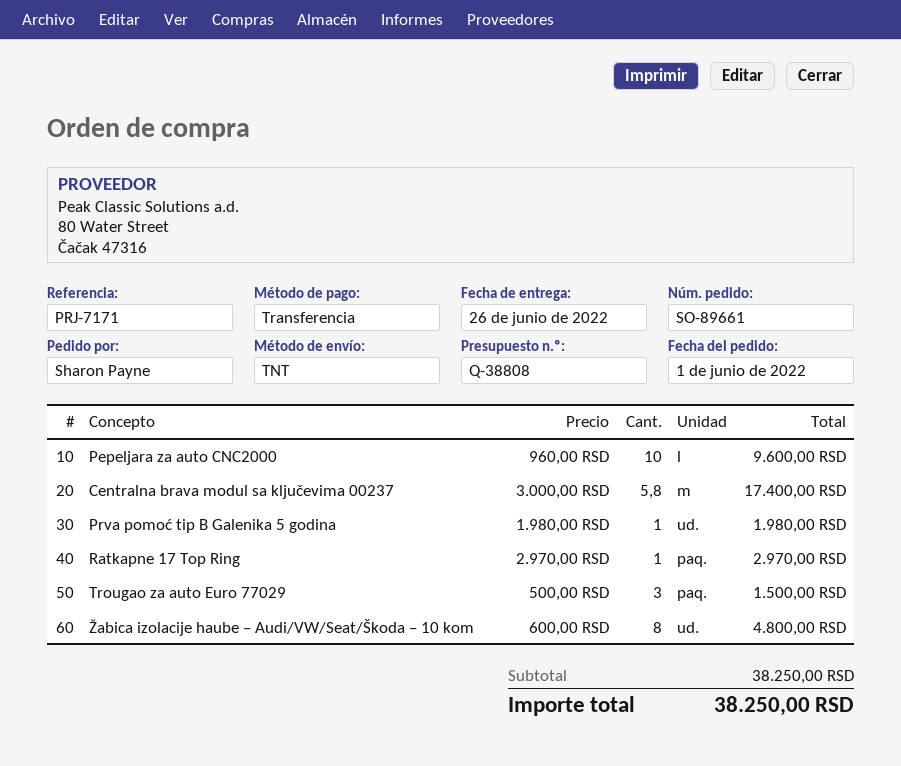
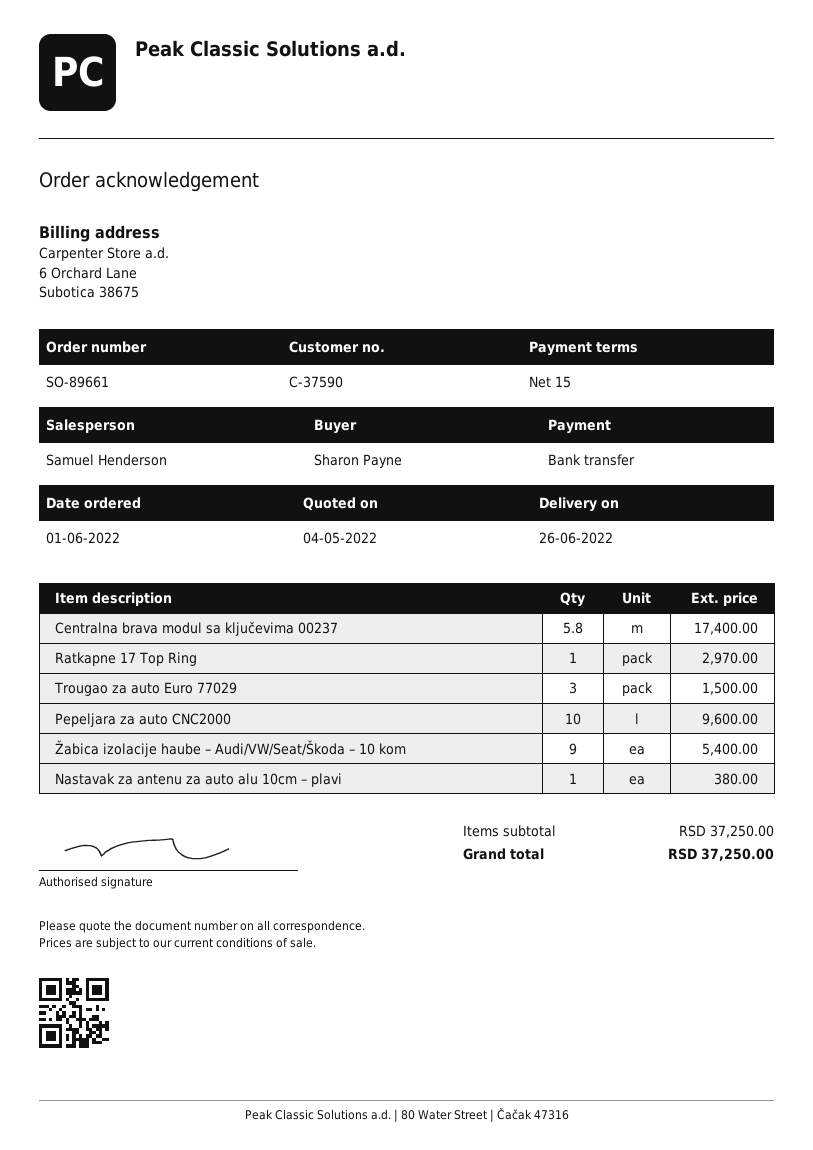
Prva pomoć tip B Galenika 5 godina: 1 for 1980.00 -> none
Žabica izolacije haube – Audi/VW/Seat/Škoda – 10 kom: 8 for 4800.00 -> 9 for 5400.00
Nastavak za antenu za auto alu 10cm – plavi: none -> 1 for 380.00
subtotal: 38250.00 -> 37250.00
total: 38250.00 -> 37250.00

